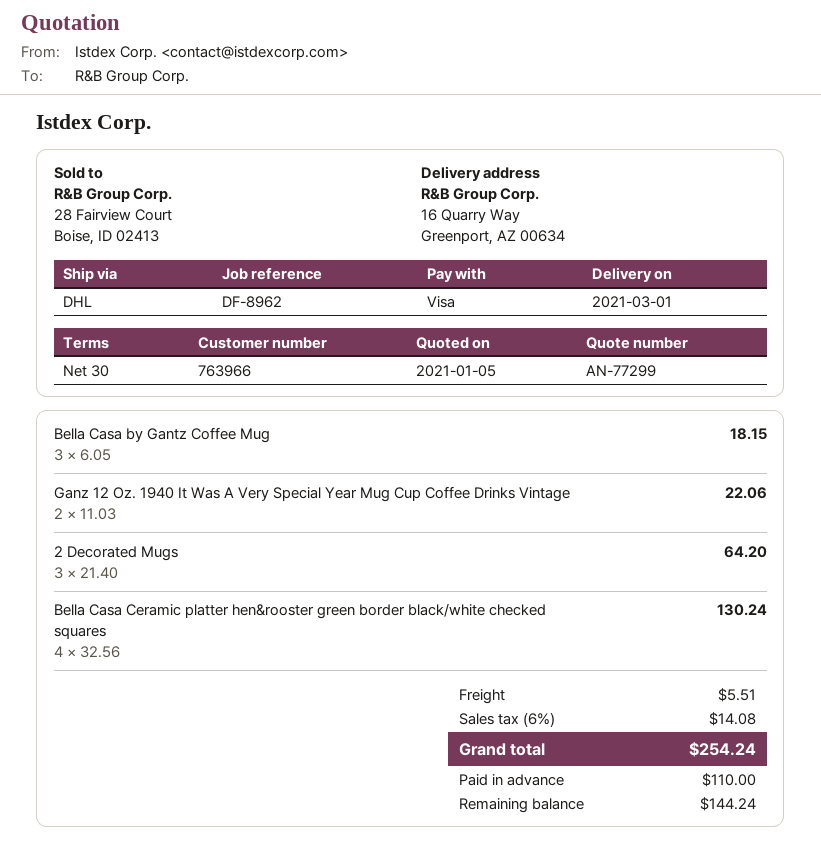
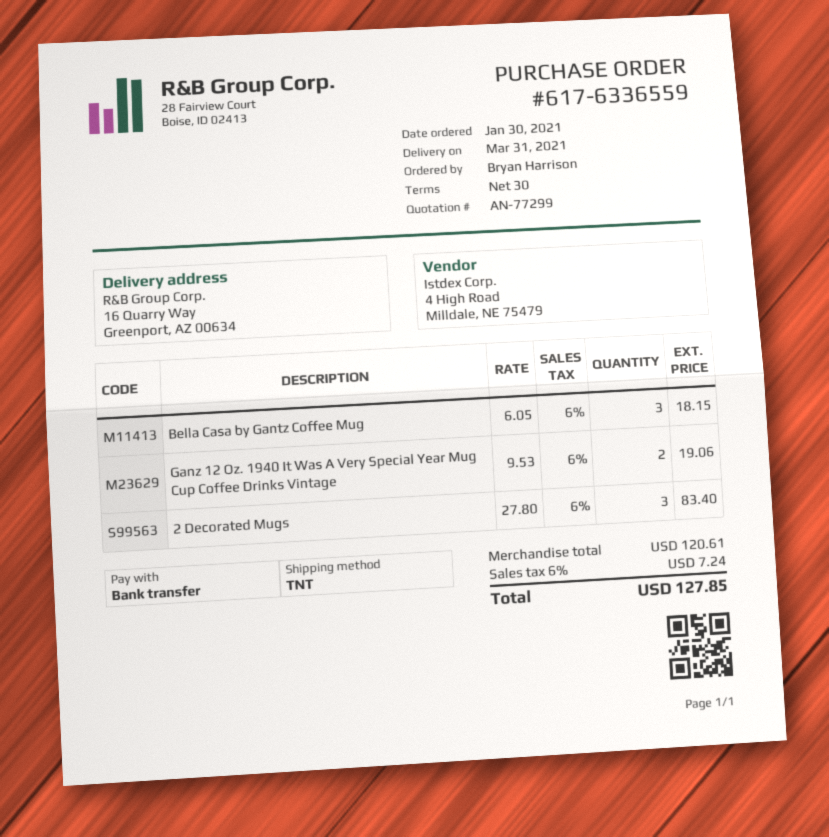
delivery date: 2021-03-01 -> 2021-03-31
payment method: Visa -> bank transfer
shipping method: DHL -> TNT
Ganz 12 Oz. 1940 It Was A Very Special Year Mug Cup Coffee Drinks Vintage: 2 x 11.03 = 22.06 -> 2 x 9.53 = 19.06
2 Decorated Mugs: 3 x 21.40 = 64.20 -> 3 x 27.80 = 83.40
Bella Casa Ceramic platter hen&rooster green border black/white checked squares: 4 x 32.56 = 130.24 -> none
shipping: 5.51 -> none
tax: 6% = 14.08 -> 6% = 7.24
total: 254.24 -> 127.85

